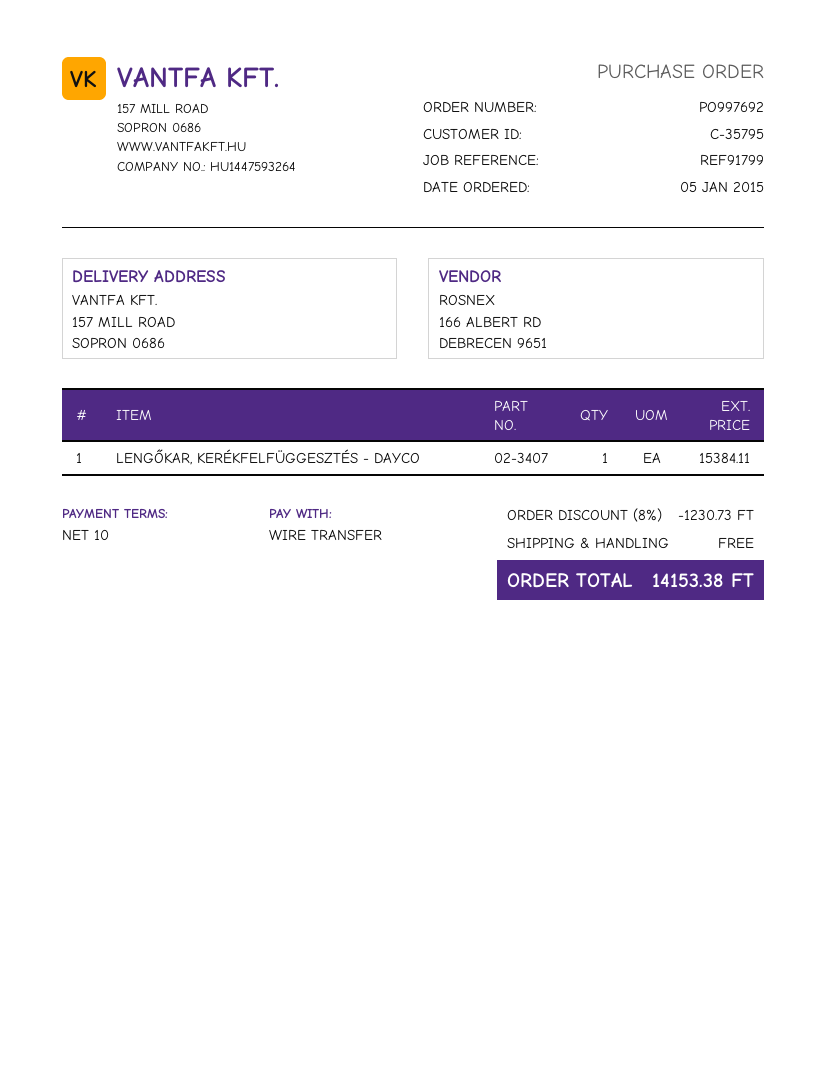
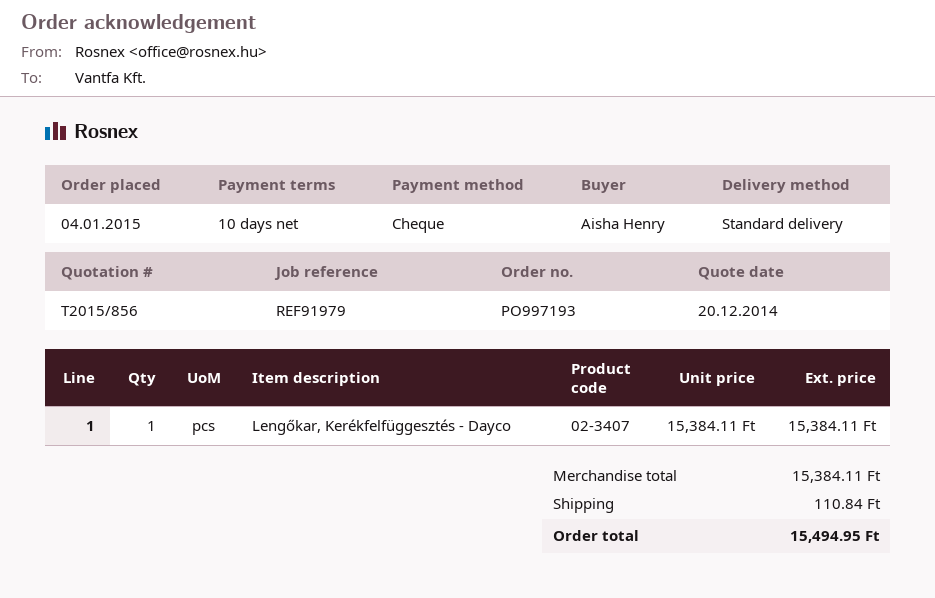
order number: PO997692 -> PO997193
order date: 2015-01-05 -> 2015-01-04
reference: REF91799 -> REF91979
payment method: bank transfer -> cheque
discount: 8% = 1230.73 -> none
shipping: 0.00 -> 110.84
total: 14153.38 -> 15494.95

